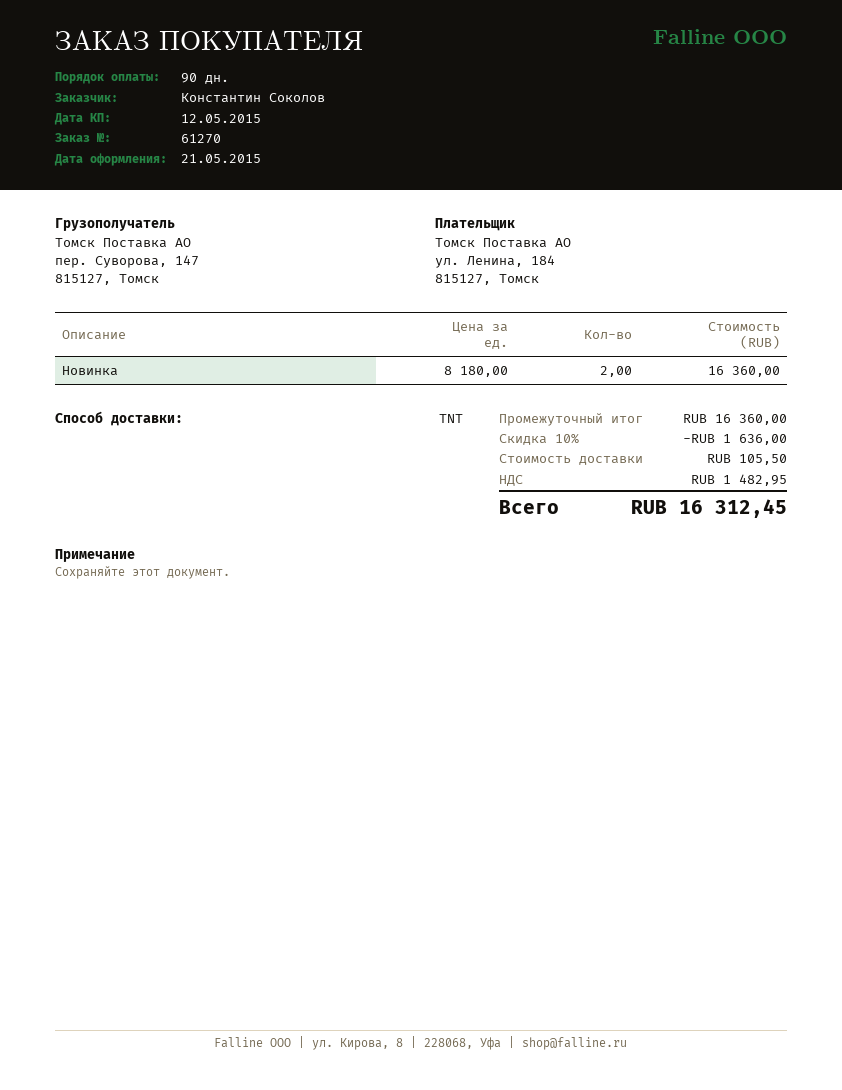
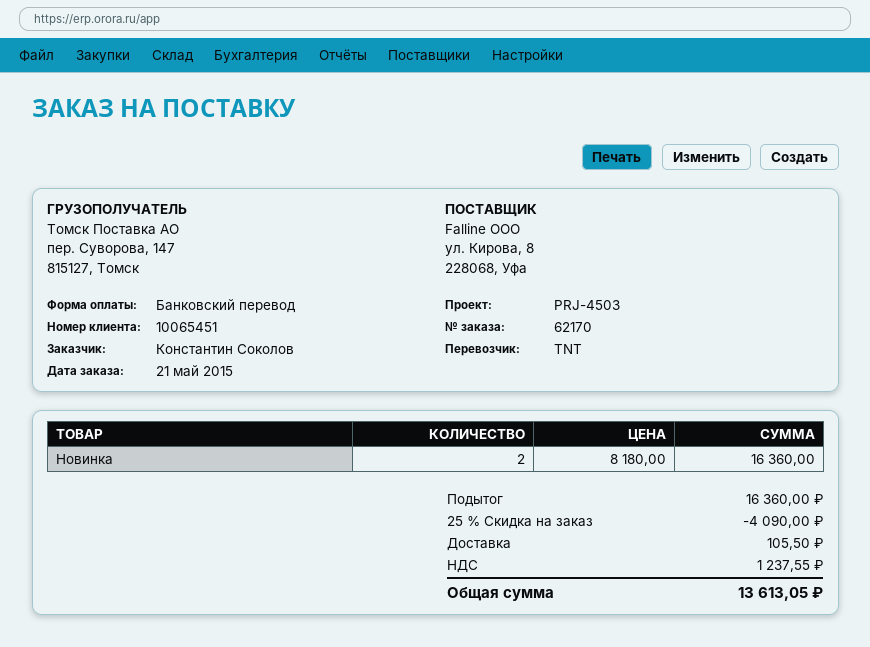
order number: 61270 -> 62170
discount: 10% = 1636.00 -> 25% = 4090.00
tax: 1482.95 -> 1237.55
total: 16312.45 -> 13613.05

